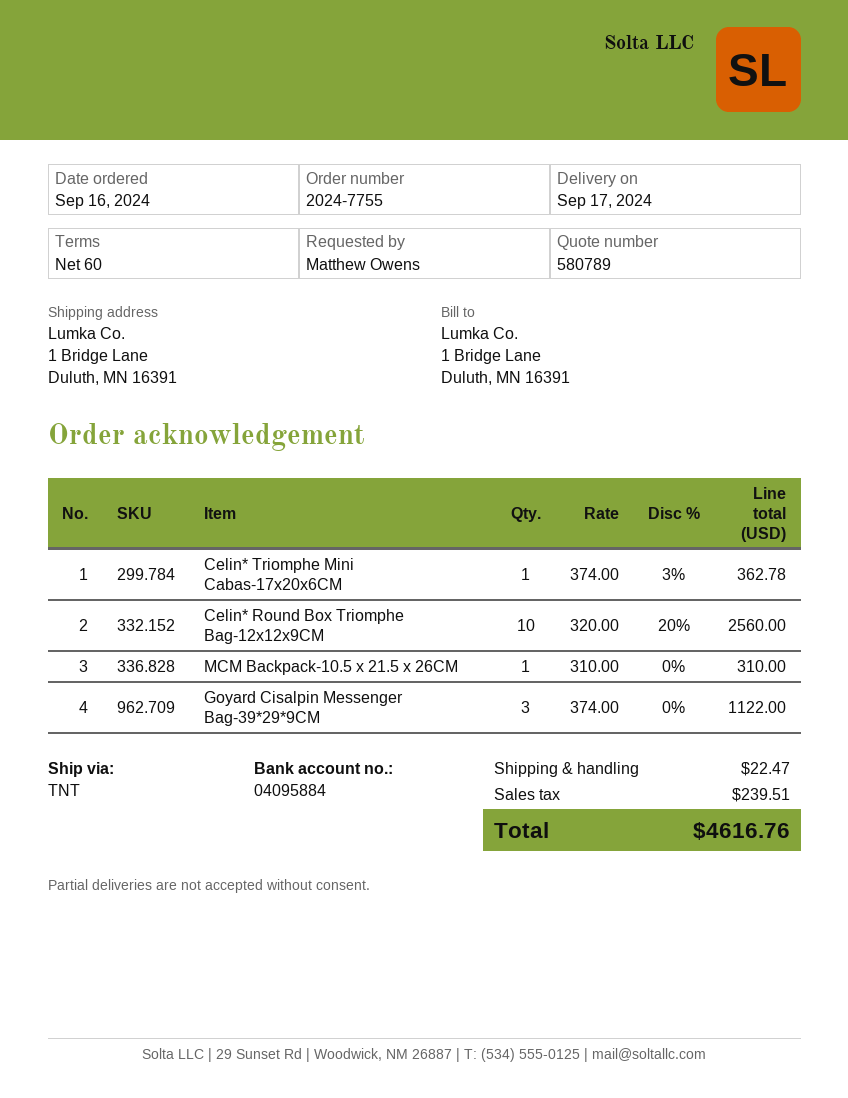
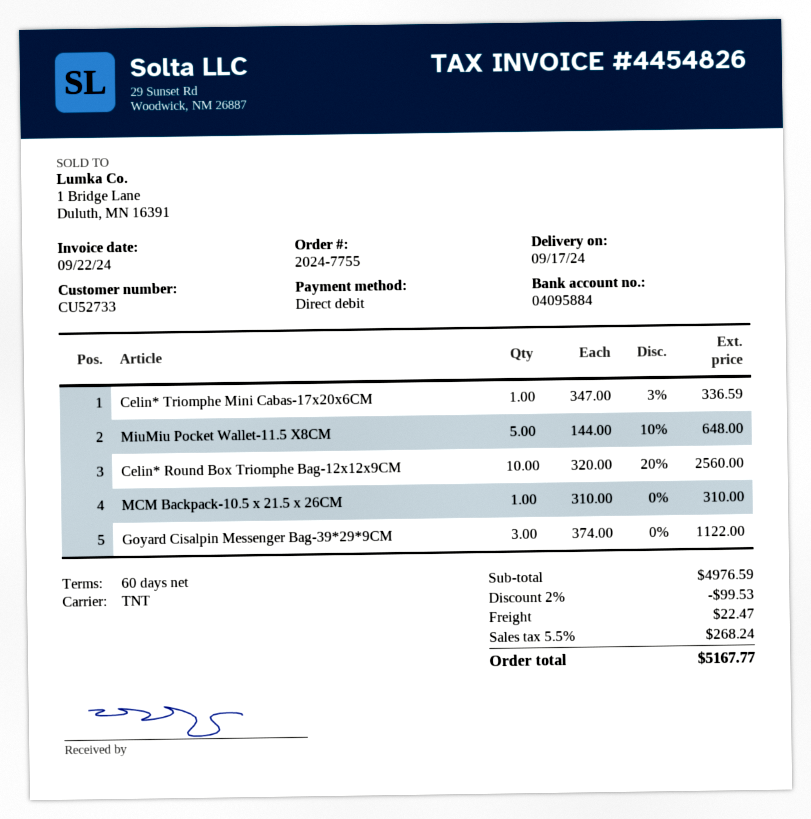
Celin* Triomphe Mini Cabas-17x20x6CM: 1 x 374.00 - 3% = 362.78 -> 1 x 347.00 - 3% = 336.59
MiuMiu Pocket Wallet-11.5 X8CM: none -> 5 x 144.00 - 10% = 648.00
discount: none -> 2% = 99.53
tax: 239.51 -> 268.24
total: 4616.76 -> 5167.77

